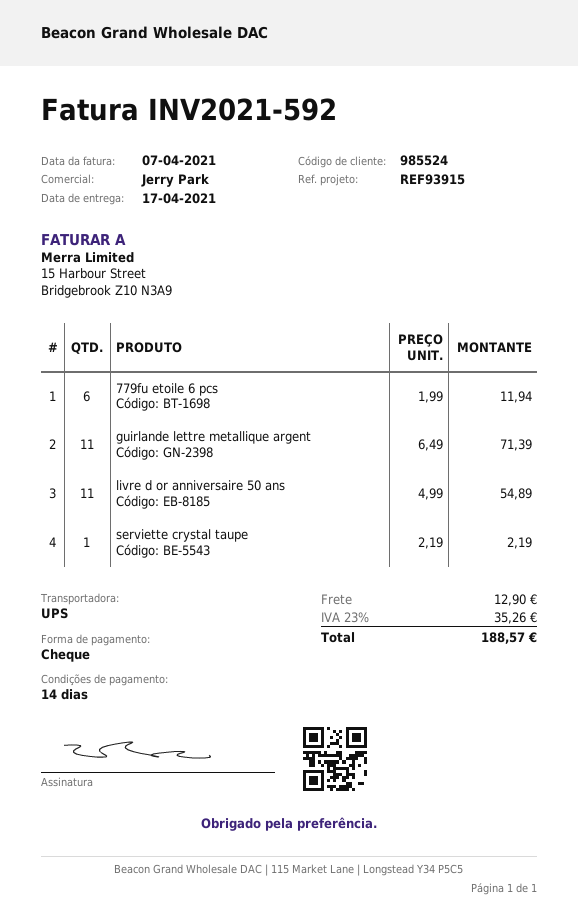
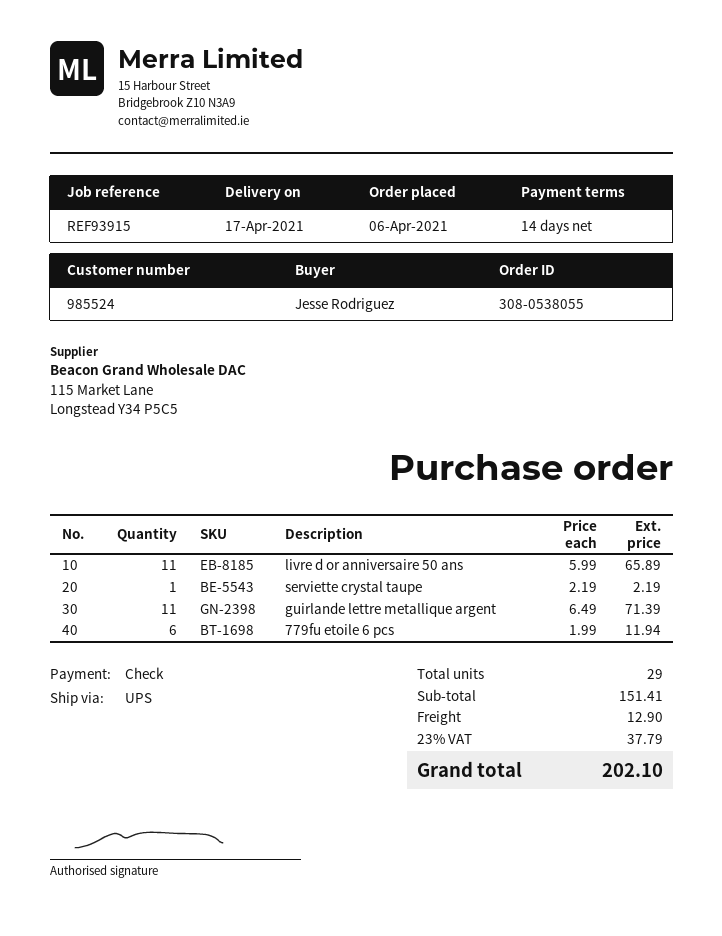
livre d or anniversaire 50 ans: 11 x 4.99 = 54.89 -> 11 x 5.99 = 65.89
tax: 23% = 35.26 -> 23% = 37.79
total: 188.57 -> 202.10

